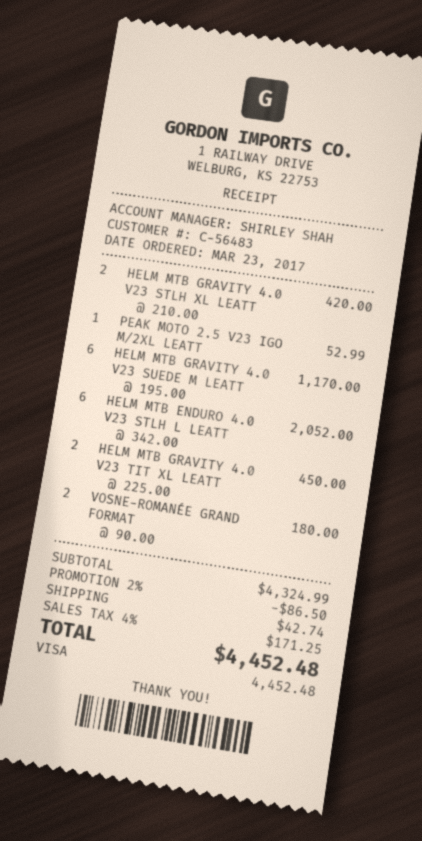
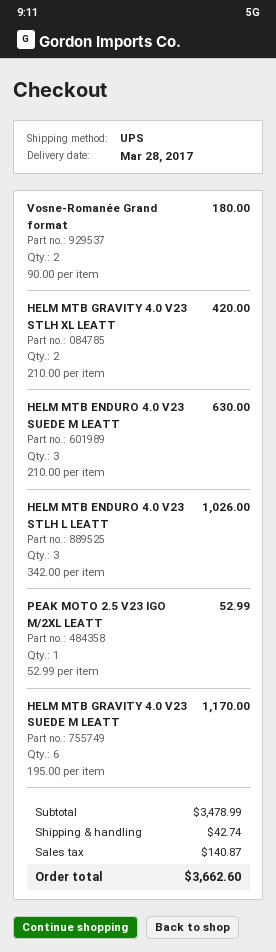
HELM MTB ENDURO 4.0 V23 STLH L LEATT: 6 x 342.00 = 2052.00 -> 3 x 342.00 = 1026.00
HELM MTB GRAVITY 4.0 V23 TIT XL LEATT: 2 x 225.00 = 450.00 -> none
HELM MTB ENDURO 4.0 V23 SUEDE M LEATT: none -> 3 x 210.00 = 630.00
subtotal: 4324.99 -> 3478.99
discount: 2% = 86.50 -> none
tax: 171.25 -> 140.87
total: 4452.48 -> 3662.60

